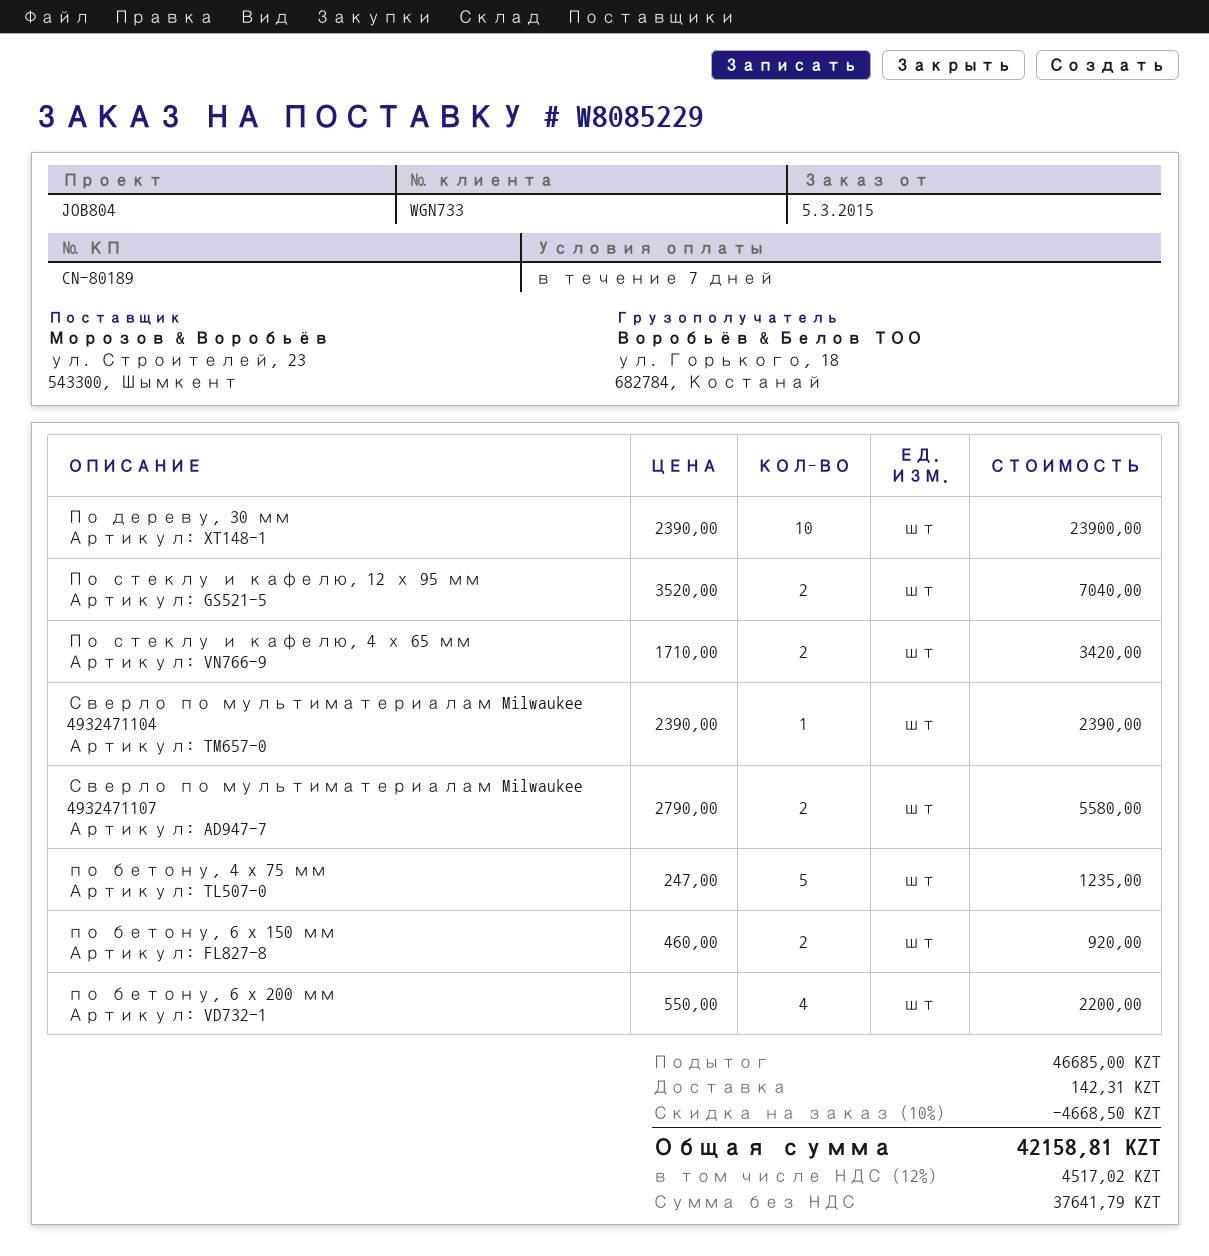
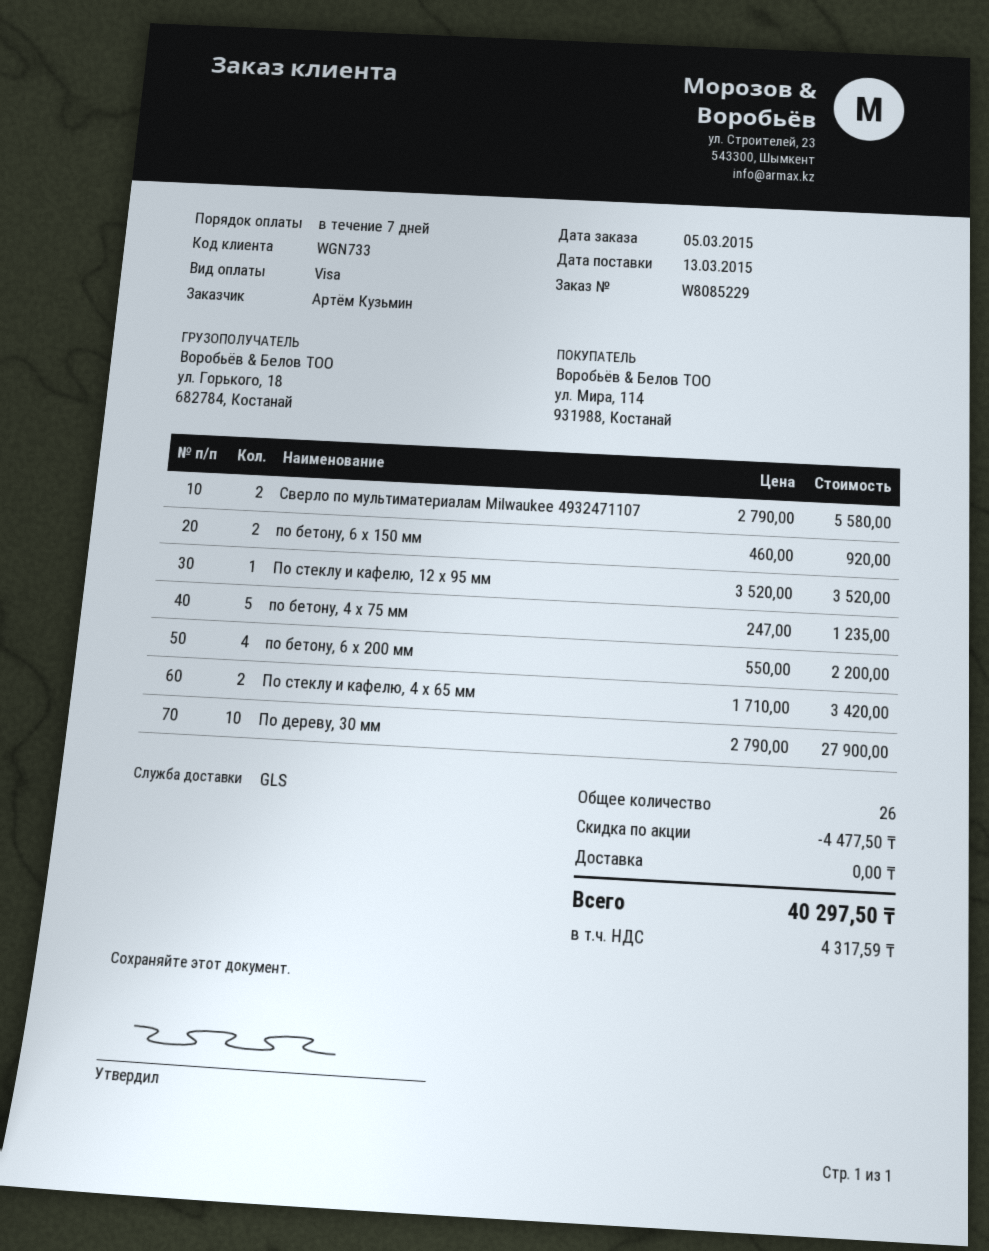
По дереву, 30 мм: 10 x 2390.00 = 23900.00 -> 10 x 2790.00 = 27900.00
По стеклу и кафелю, 12 х 95 мм: 2 x 3520.00 = 7040.00 -> 1 x 3520.00 = 3520.00
Сверло по мультиматериалам Milwaukee 4932471104: 1 x 2390.00 = 2390.00 -> none
discount: 4668.50 -> 4477.50
shipping: 142.31 -> 0.00
tax: 4517.02 -> 4317.59
total: 42158.81 -> 40297.50

